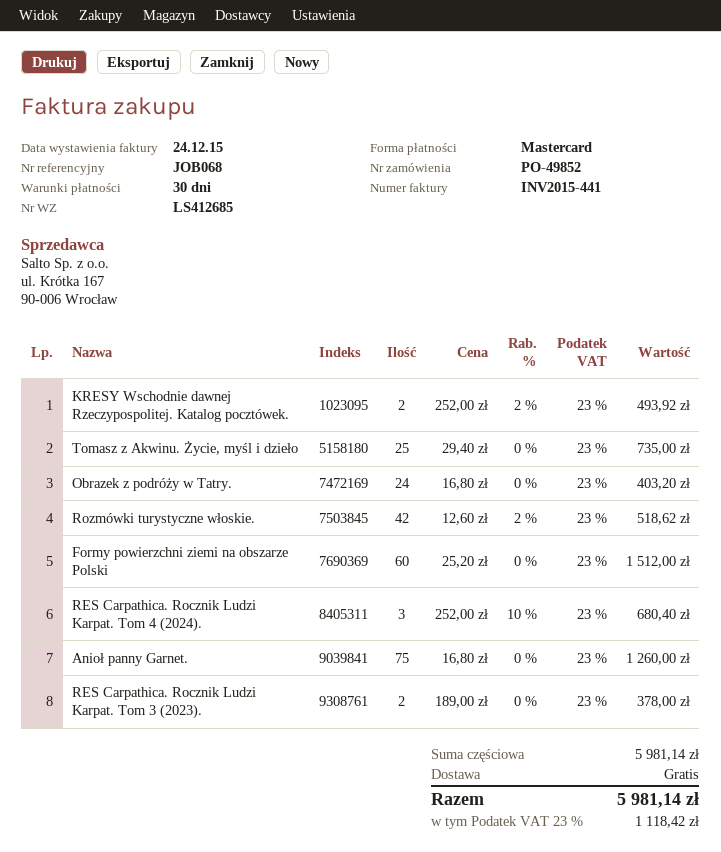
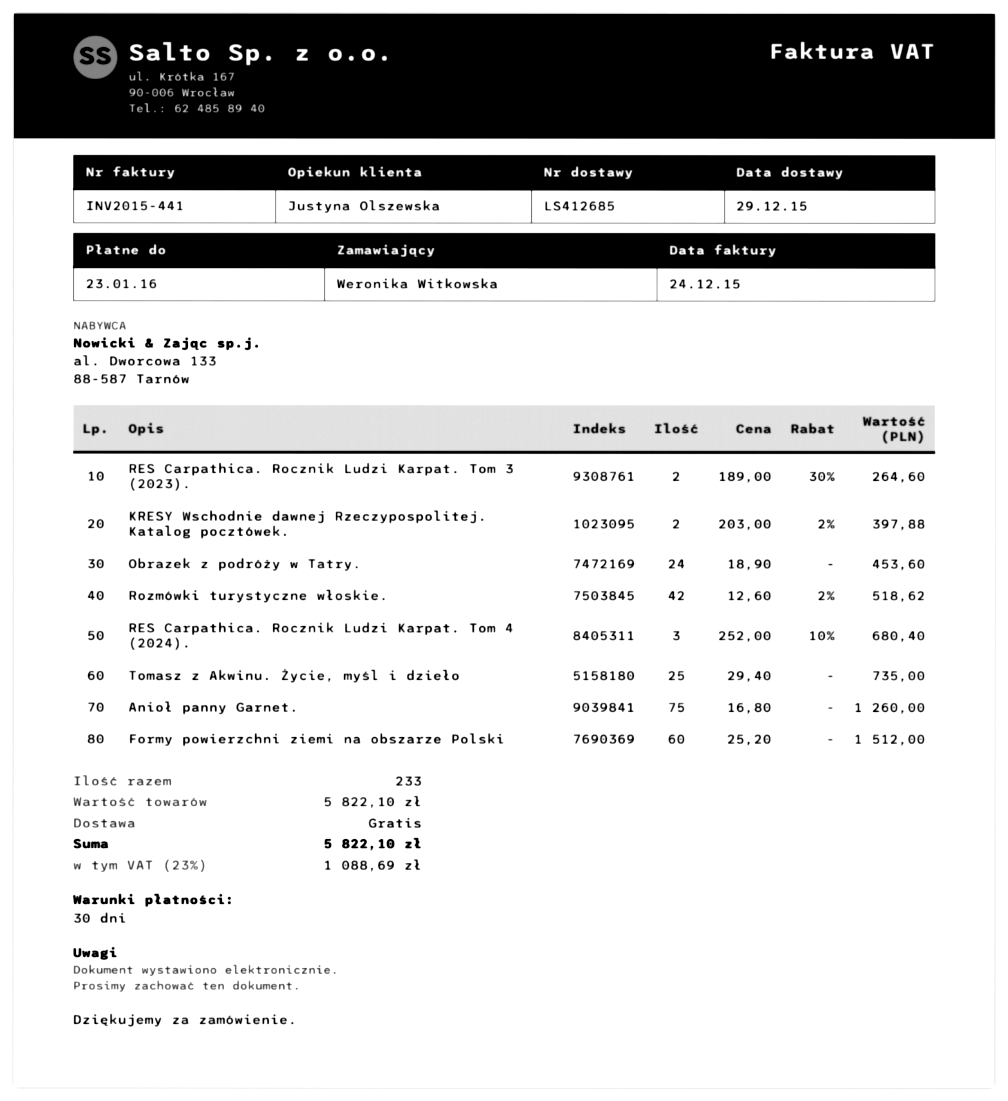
KRESY Wschodnie dawnej Rzeczypospolitej. Katalog pocztówek.: 2 x 252.00 - 2% = 493.92 -> 2 x 203.00 - 2% = 397.88
Obrazek z podróży w Tatry.: 24 x 16.80 = 403.20 -> 24 x 18.90 = 453.60
RES Carpathica. Rocznik Ludzi Karpat. Tom 3 (2023).: 2 x 189.00 = 378.00 -> 2 x 189.00 - 30% = 264.60
subtotal: 5981.14 -> 5822.10
tax: 23% = 1118.42 -> 23% = 1088.69
total: 5981.14 -> 5822.10

